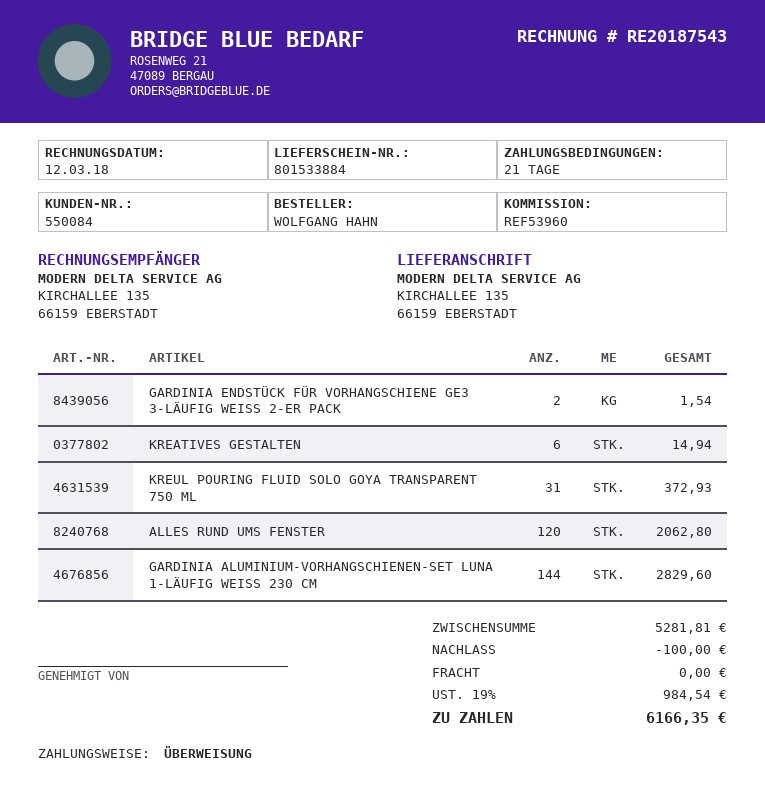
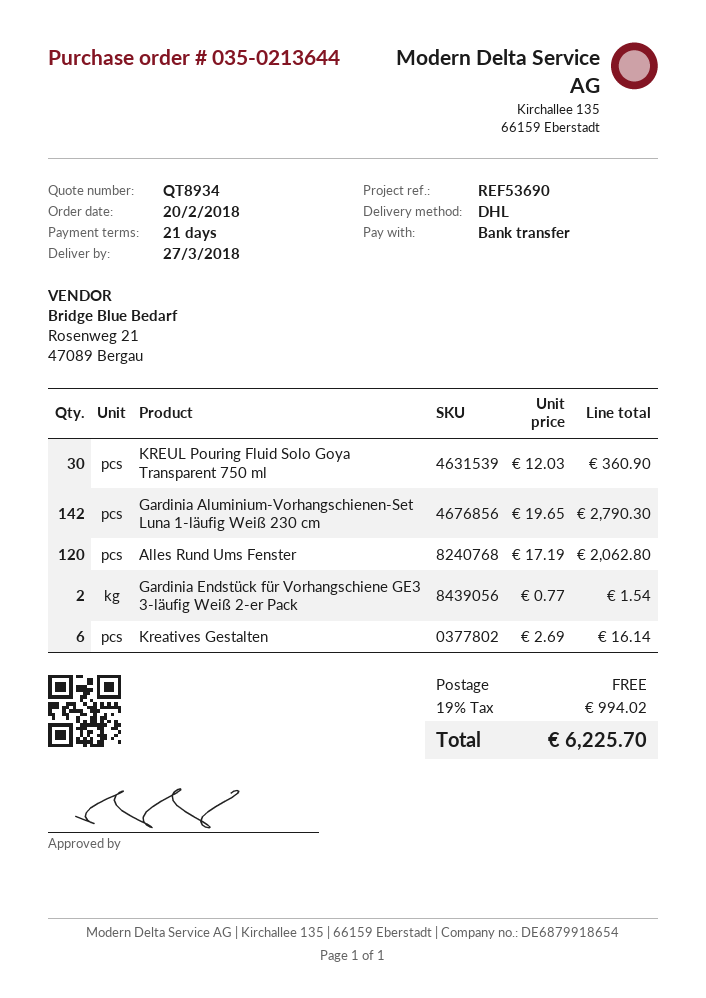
reference: REF53960 -> REF53690
KREATIVES GESTALTEN: 6 for 14.94 -> 6 for 16.14
KREUL POURING FLUID SOLO GOYA TRANSPARENT 750 ML: 31 for 372.93 -> 30 for 360.90
GARDINIA ALUMINIUM-VORHANGSCHIENEN-SET LUNA 1-LÄUFIG WEISS 230 CM: 144 for 2829.60 -> 142 for 2790.30
discount: 100.00 -> none
tax: 19% = 984.54 -> 19% = 994.02
total: 6166.35 -> 6225.70

